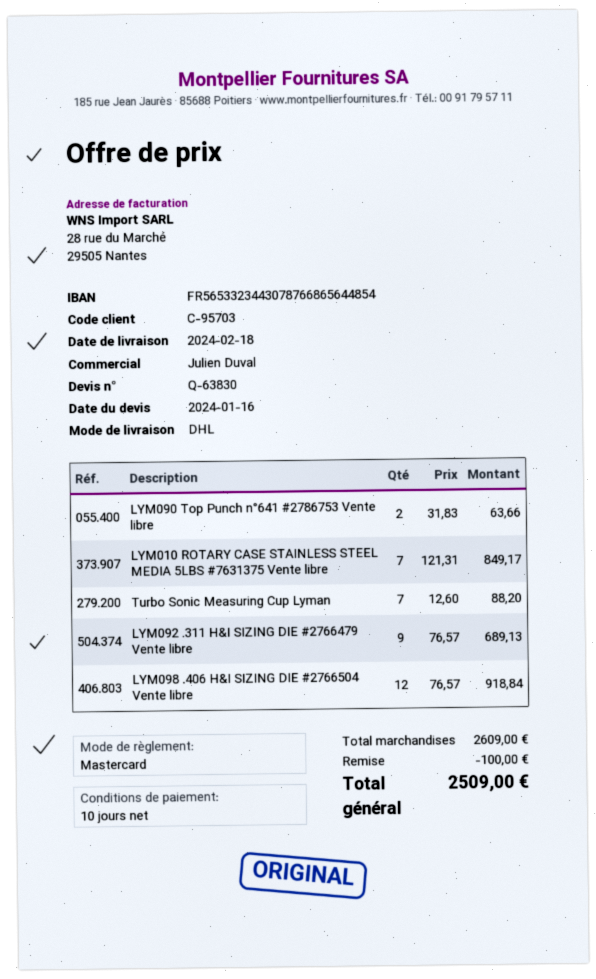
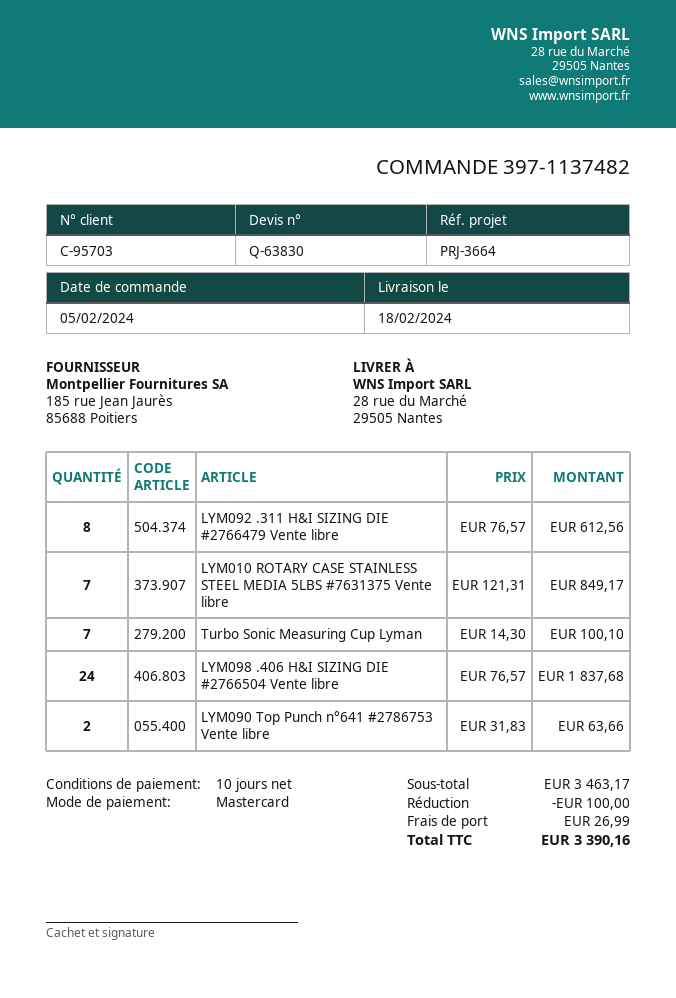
Turbo Sonic Measuring Cup Lyman: 7 x 12.60 = 88.20 -> 7 x 14.30 = 100.10
LYM092 .311 H&I SIZING DIE #2766479 Vente libre: 9 x 76.57 = 689.13 -> 8 x 76.57 = 612.56
LYM098 .406 H&I SIZING DIE #2766504 Vente libre: 12 x 76.57 = 918.84 -> 24 x 76.57 = 1837.68
subtotal: 2609.00 -> 3463.17
shipping: none -> 26.99
total: 2509.00 -> 3390.16

